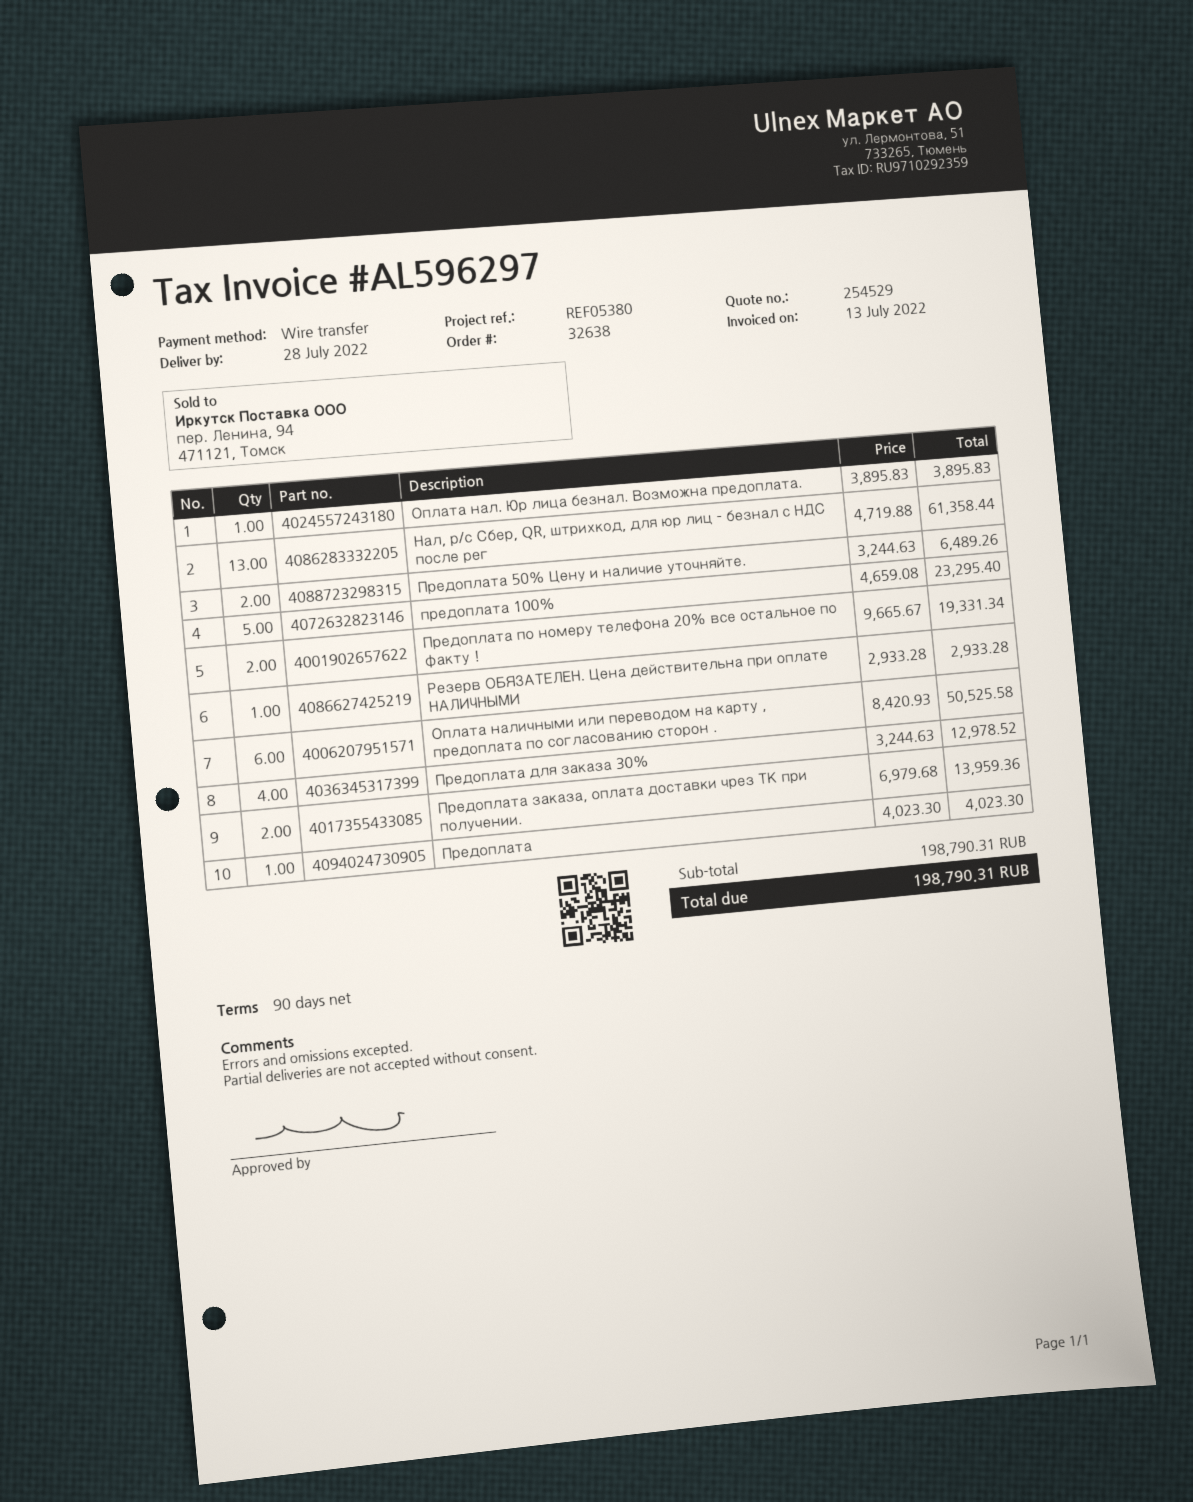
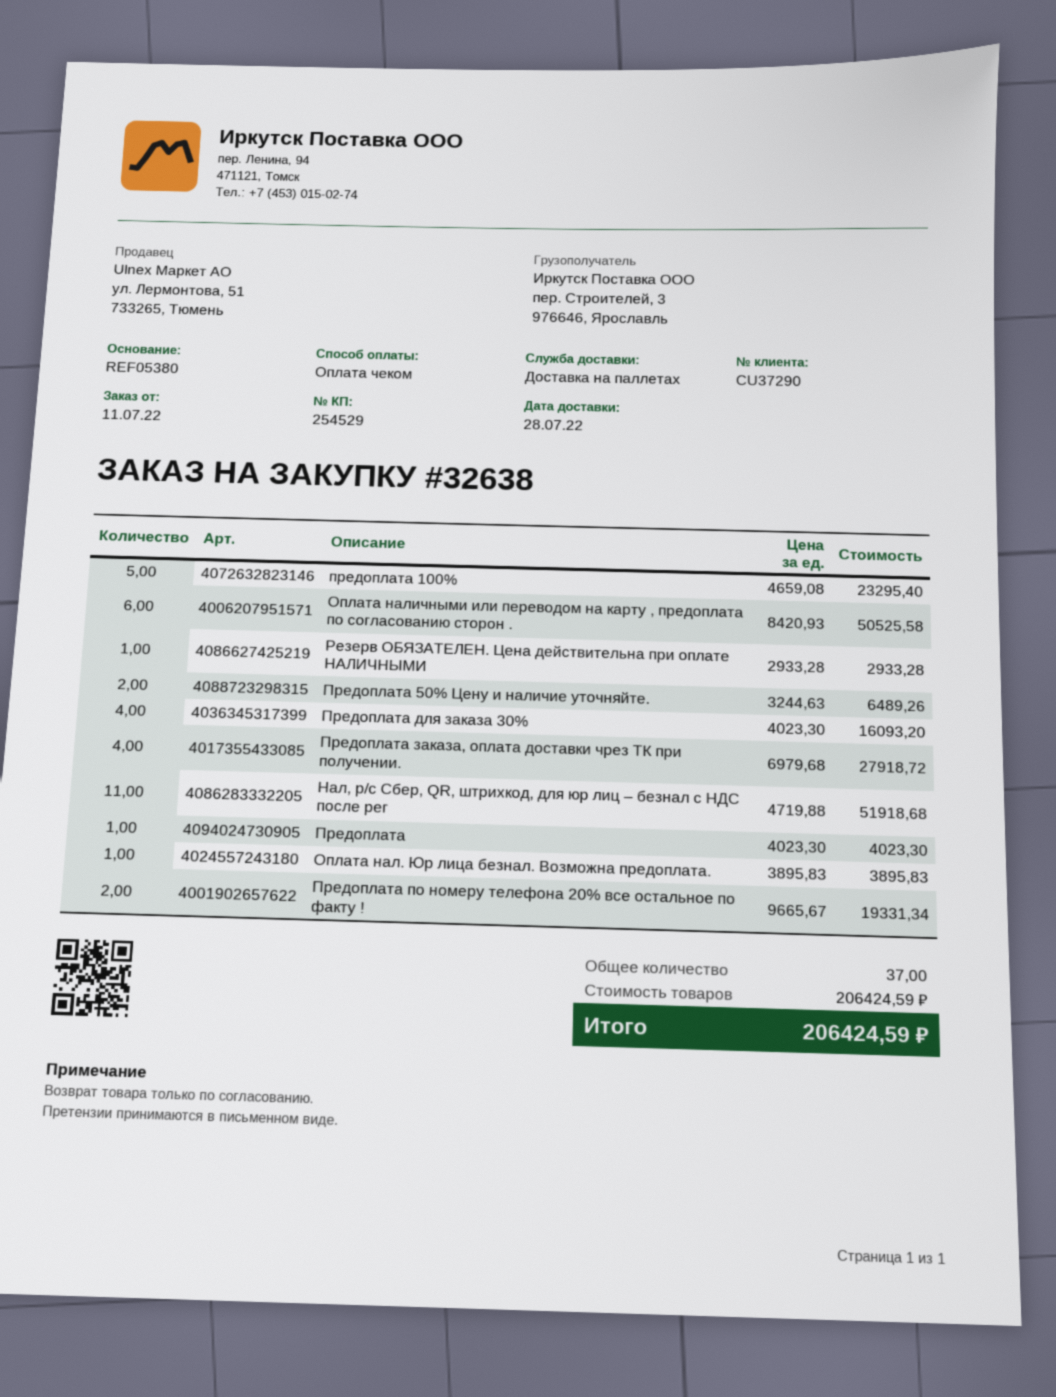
payment method: bank transfer -> cheque
Нал, р/с Сбер, QR, штрихкод, для юр лиц – безнал с НДС после рег: 13 x 4719.88 = 61358.44 -> 11 x 4719.88 = 51918.68
Предоплата для заказа 30%: 4 x 3244.63 = 12978.52 -> 4 x 4023.30 = 16093.20
Предоплата заказа, оплата доставки чрез ТК при получении.: 2 x 6979.68 = 13959.36 -> 4 x 6979.68 = 27918.72
subtotal: 198790.31 -> 206424.59
total: 198790.31 -> 206424.59

